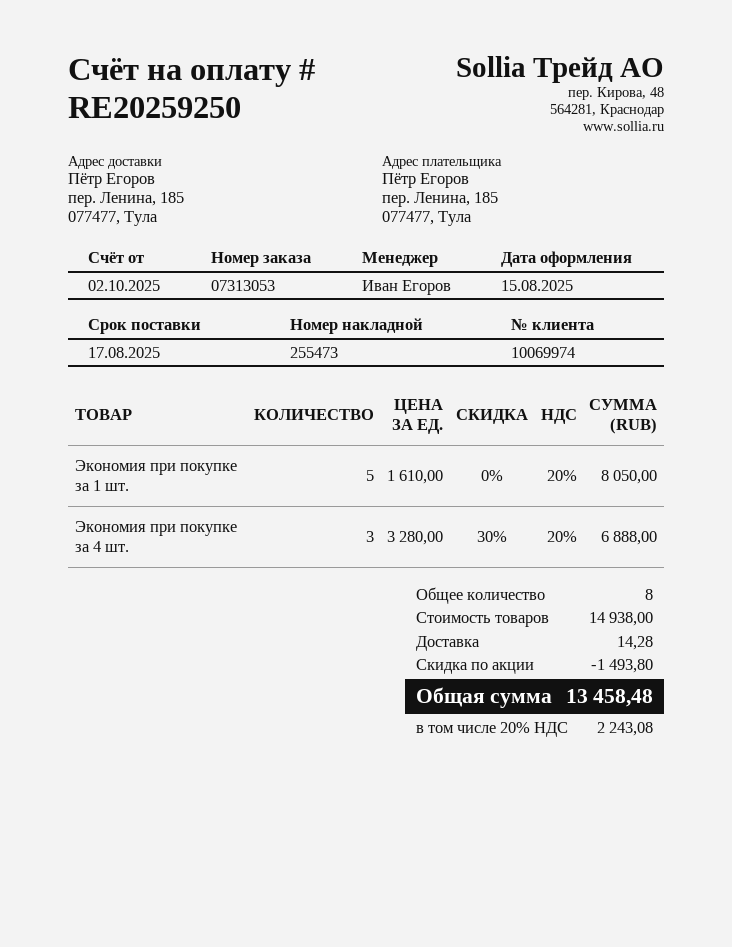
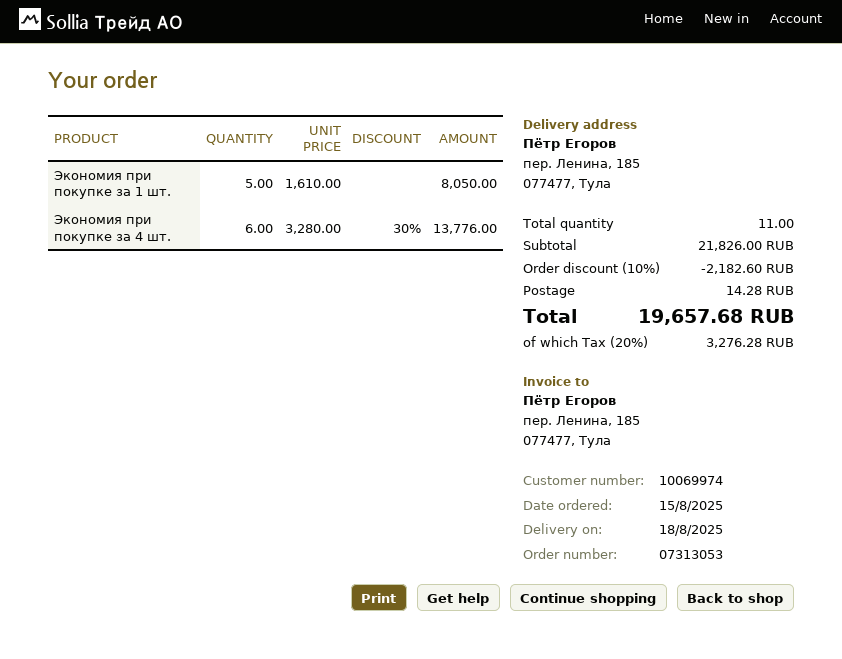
delivery date: 2025-08-17 -> 2025-08-18
Экономия при покупке за 4 шт.: 3 x 3280.00 - 30% = 6888.00 -> 6 x 3280.00 - 30% = 13776.00
total quantity: 8 -> 11
subtotal: 14938.00 -> 21826.00
discount: 1493.80 -> 2182.60
tax: 20% = 2243.08 -> 20% = 3276.28
total: 13458.48 -> 19657.68

